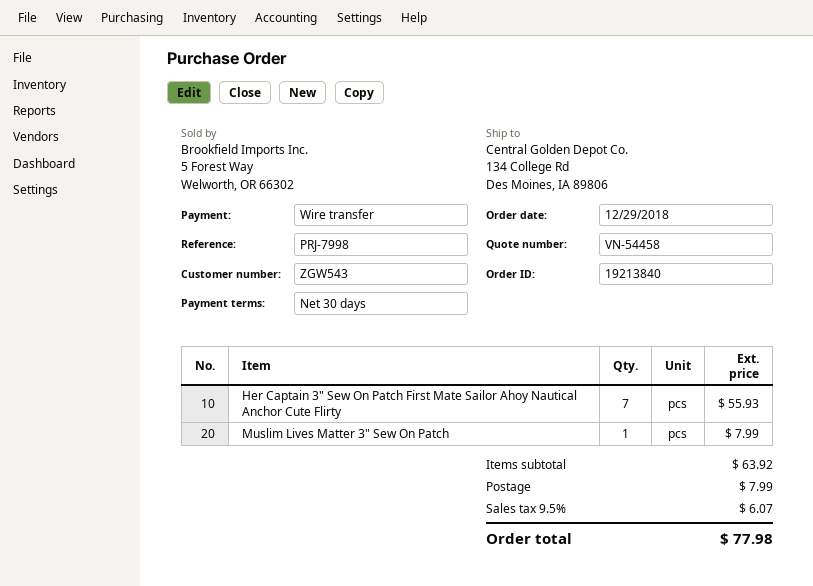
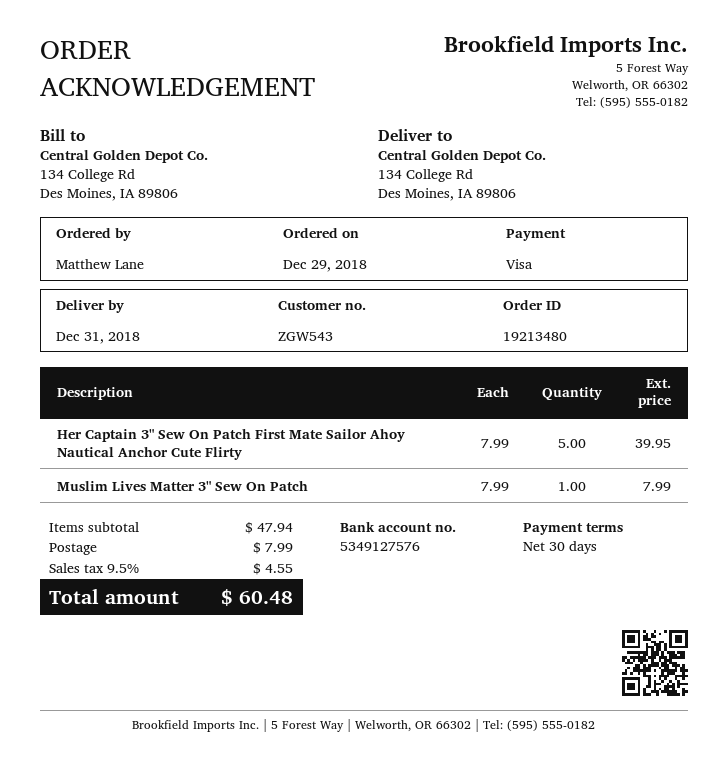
order number: 19213840 -> 19213480
payment method: bank transfer -> Visa
Her Captain 3" Sew On Patch First Mate Sailor Ahoy Nautical Anchor Cute Flirty: 7 for 55.93 -> 5 for 39.95
subtotal: 63.92 -> 47.94
tax: 9.5% = 6.07 -> 9.5% = 4.55
total: 77.98 -> 60.48

